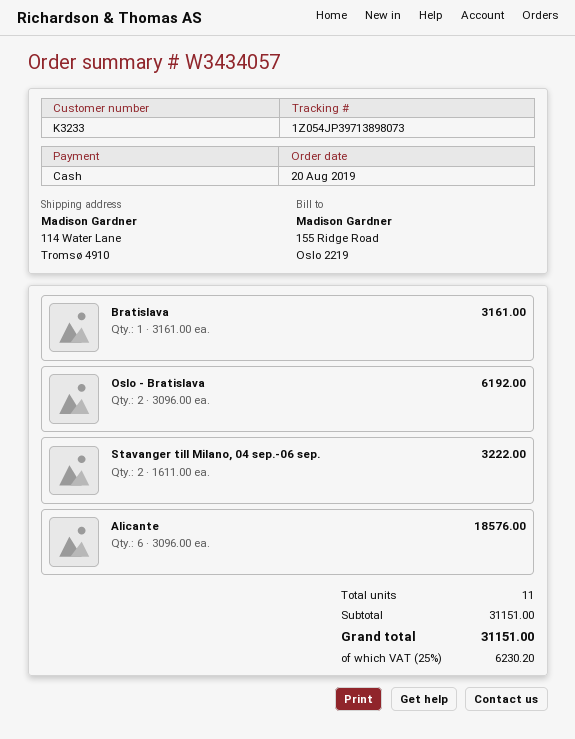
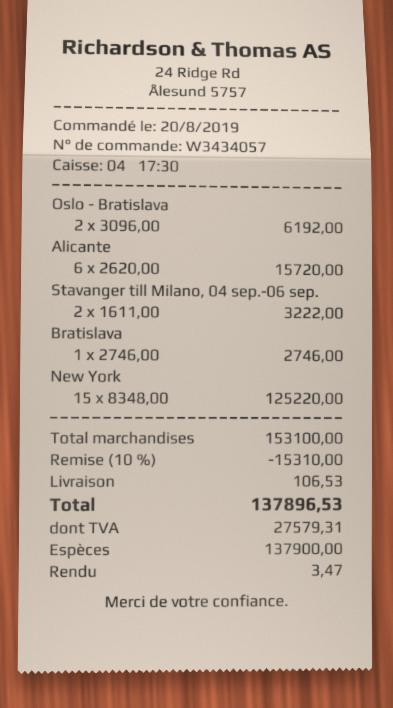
Bratislava: 1 x 3161.00 = 3161.00 -> 1 x 2746.00 = 2746.00
Alicante: 6 x 3096.00 = 18576.00 -> 6 x 2620.00 = 15720.00
New York: none -> 15 x 8348.00 = 125220.00
subtotal: 31151.00 -> 153100.00
discount: none -> 10% = 15310.00
shipping: none -> 106.53
tax: 6230.20 -> 27579.31
total: 31151.00 -> 137896.53

